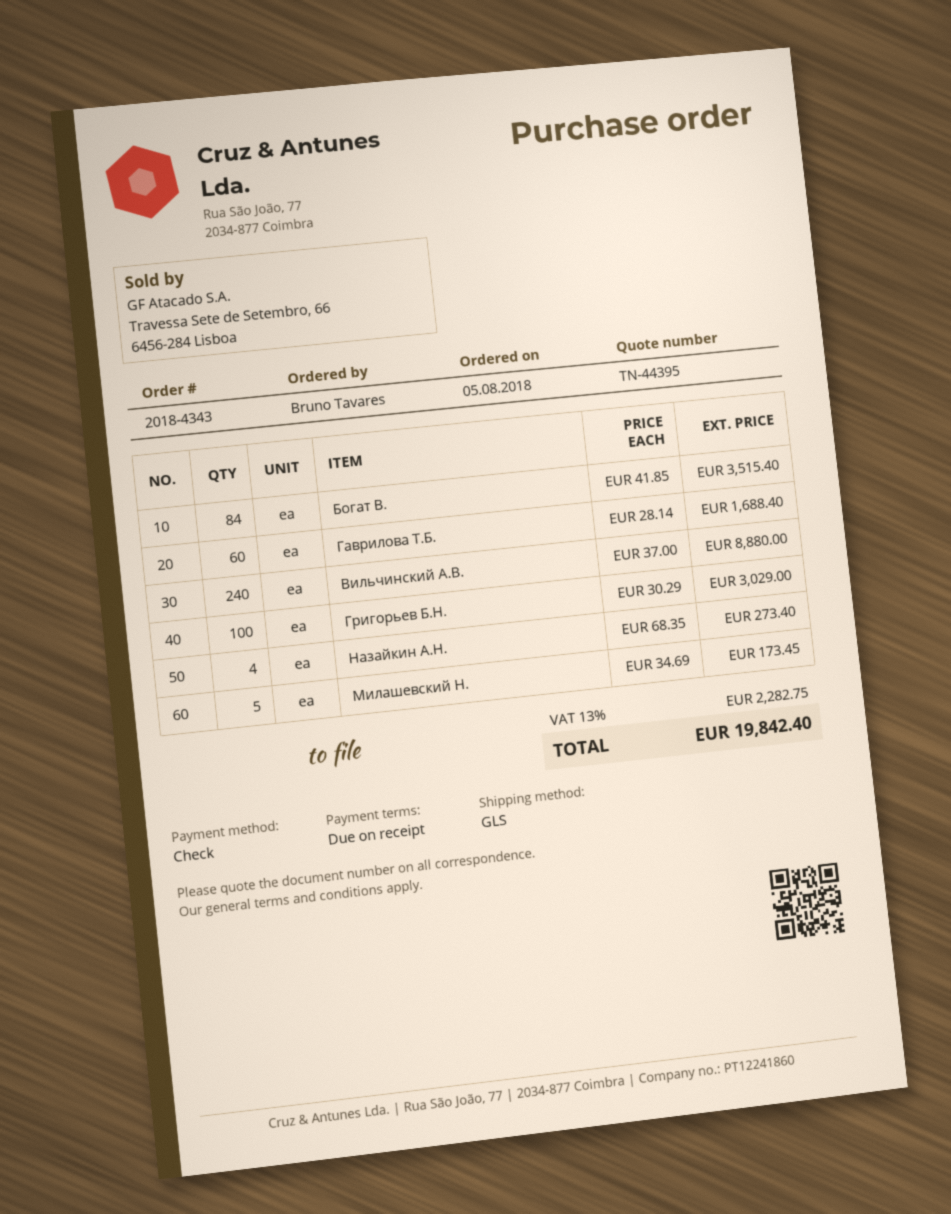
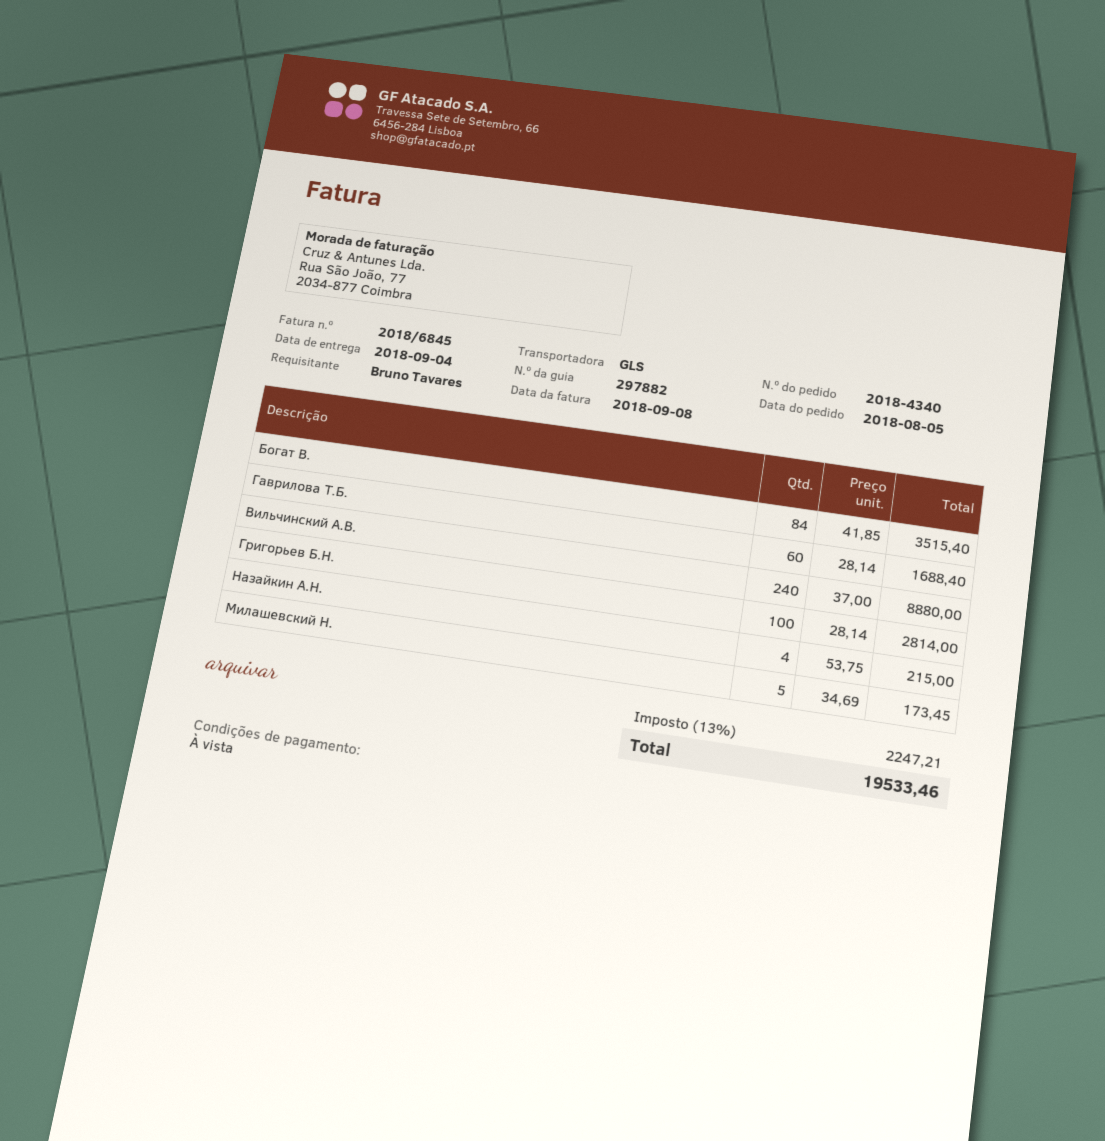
order number: 2018-4343 -> 2018-4340
Григорьев Б.Н.: 100 x 30.29 = 3029.00 -> 100 x 28.14 = 2814.00
Назайкин А.Н.: 4 x 68.35 = 273.40 -> 4 x 53.75 = 215.00
tax: 13% = 2282.75 -> 13% = 2247.21
total: 19842.40 -> 19533.46

